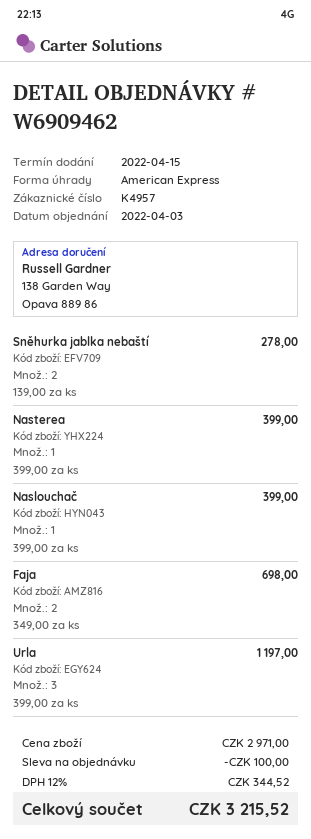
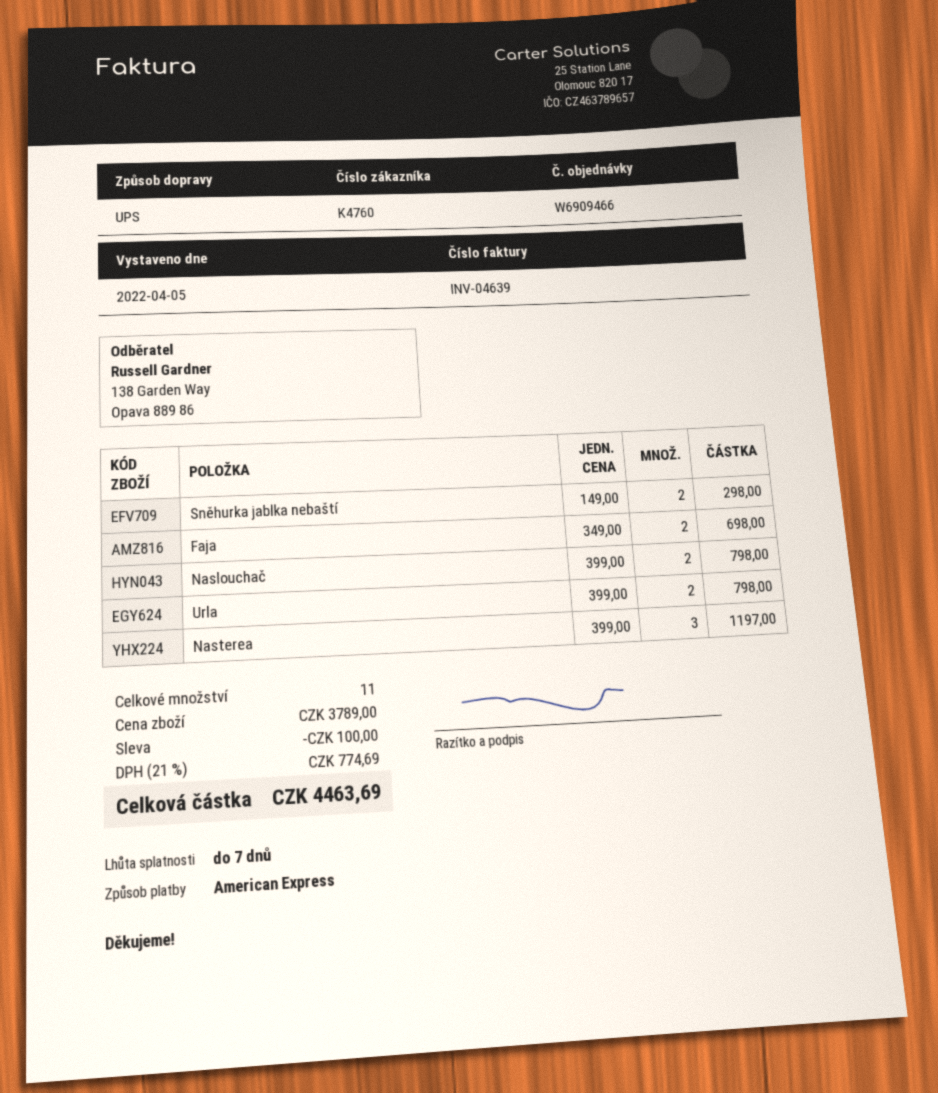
order number: W6909462 -> W6909466
customer number: K4957 -> K4760
Sněhurka jablka nebaští: 2 x 139.00 = 278.00 -> 2 x 149.00 = 298.00
Nasterea: 1 x 399.00 = 399.00 -> 3 x 399.00 = 1197.00
Naslouchač: 1 x 399.00 = 399.00 -> 2 x 399.00 = 798.00
Urla: 3 x 399.00 = 1197.00 -> 2 x 399.00 = 798.00
subtotal: 2971.00 -> 3789.00
tax: 12% = 344.52 -> 21% = 774.69
total: 3215.52 -> 4463.69

